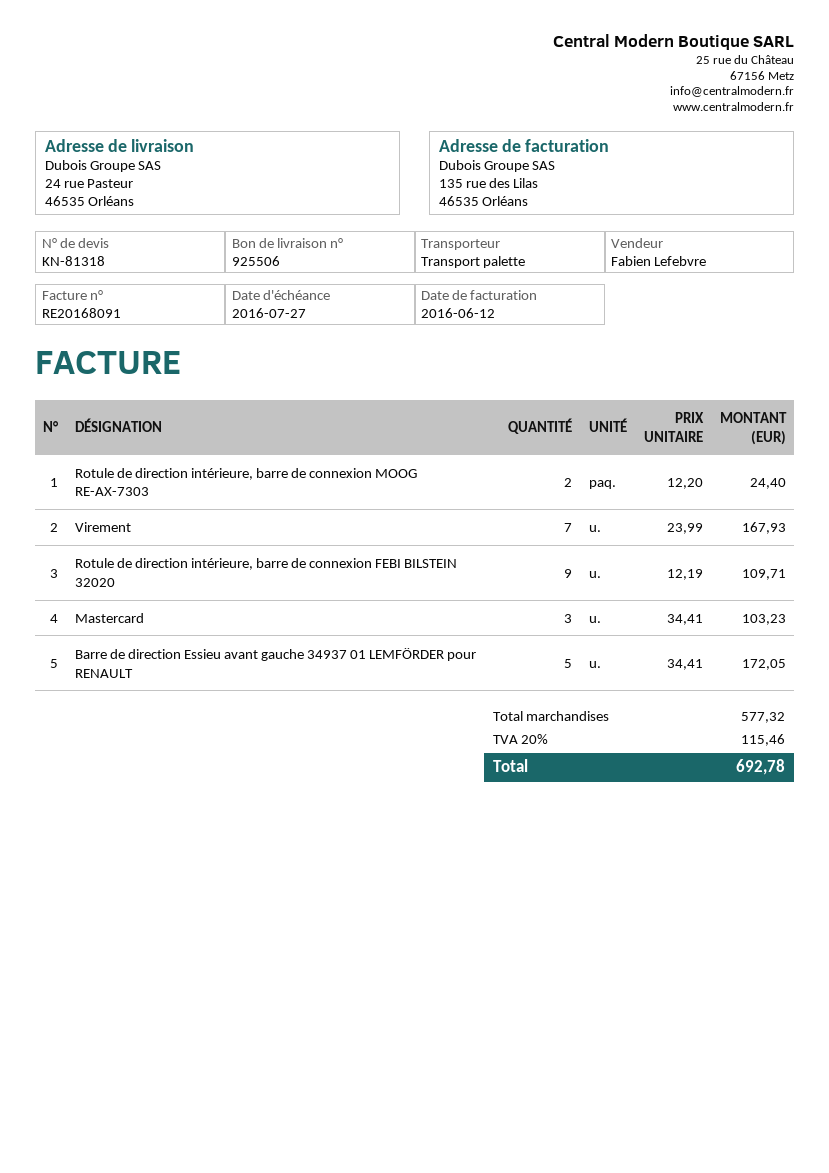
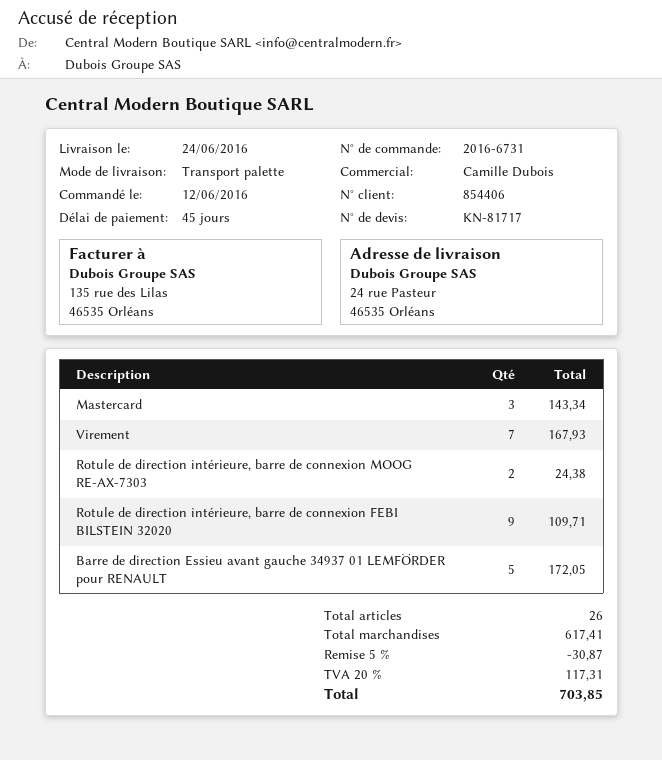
quote number: KN-81318 -> KN-81717
sales rep: Fabien Lefebvre -> Camille Dubois
Rotule de direction intérieure, barre de connexion MOOG RE-AX-7303: 2 for 24.40 -> 2 for 24.38
Mastercard: 3 for 103.23 -> 3 for 143.34
subtotal: 577.32 -> 617.41
discount: none -> 5% = 30.87
tax: 20% = 115.46 -> 20% = 117.31
total: 692.78 -> 703.85

